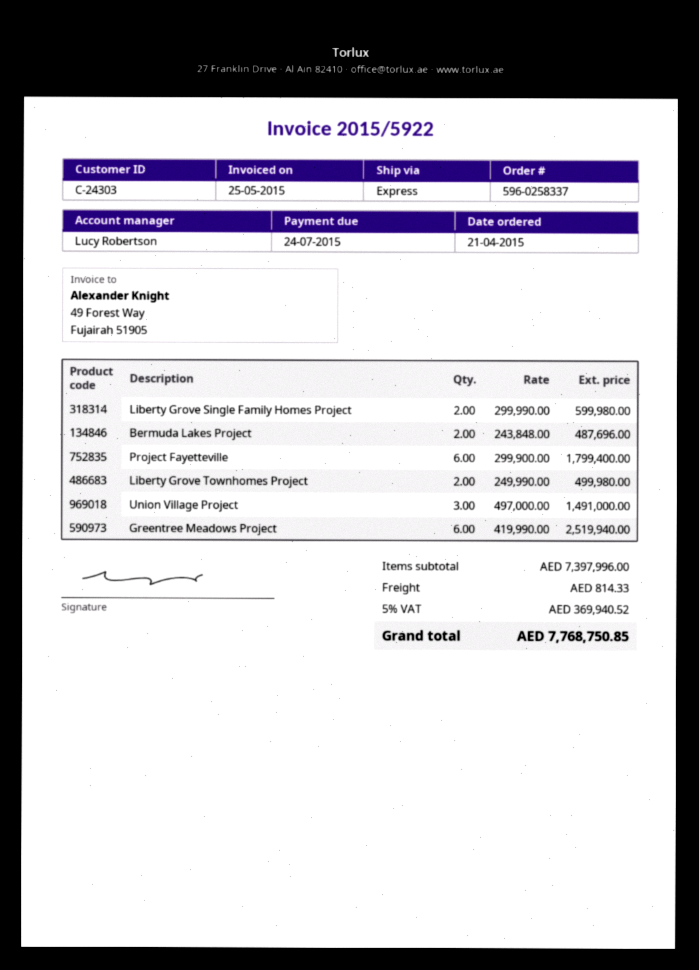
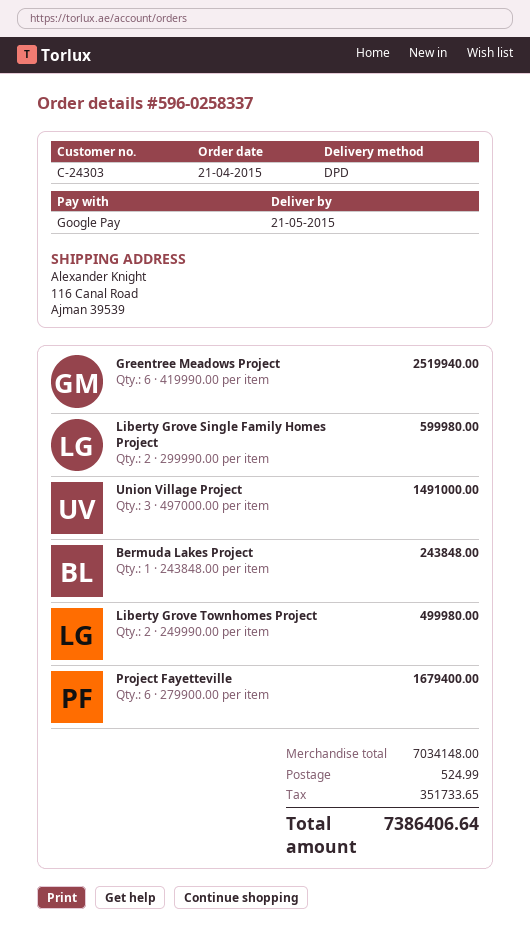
shipping method: express -> DPD
Bermuda Lakes Project: 2 x 243848.00 = 487696.00 -> 1 x 243848.00 = 243848.00
Project Fayetteville: 6 x 299900.00 = 1799400.00 -> 6 x 279900.00 = 1679400.00
subtotal: 7397996.00 -> 7034148.00
shipping: 814.33 -> 524.99
tax: 369940.52 -> 351733.65
total: 7768750.85 -> 7386406.64

